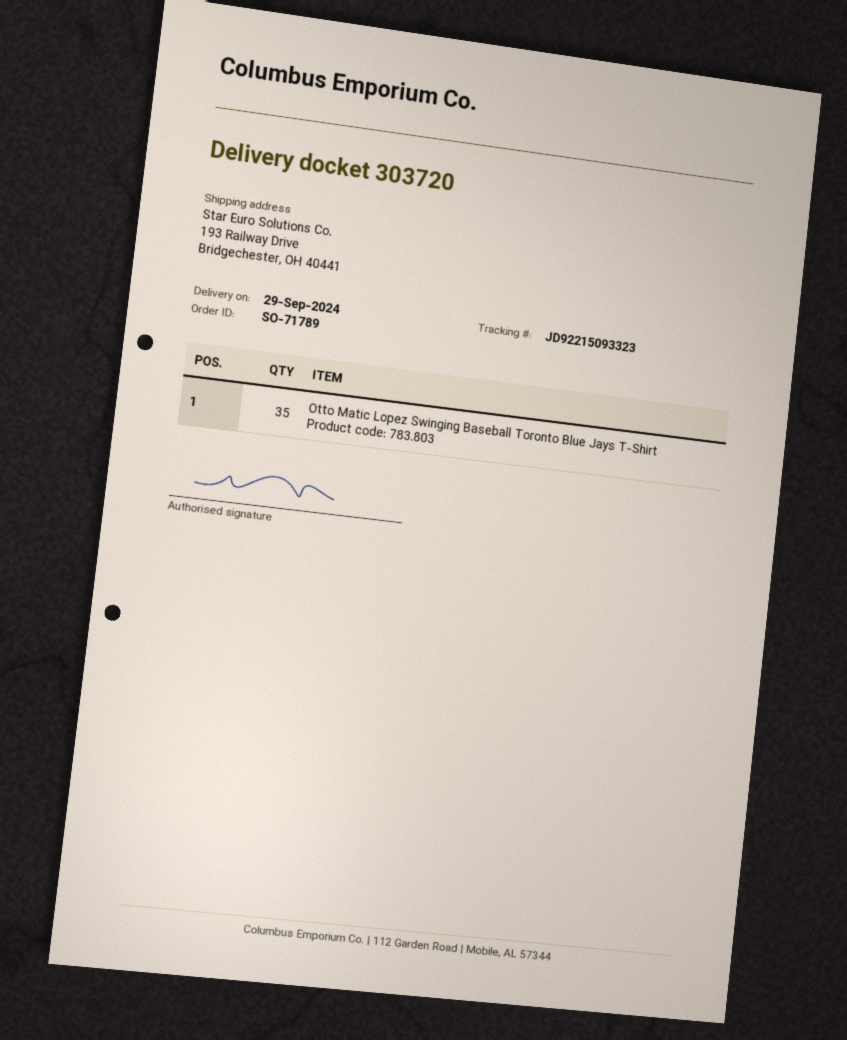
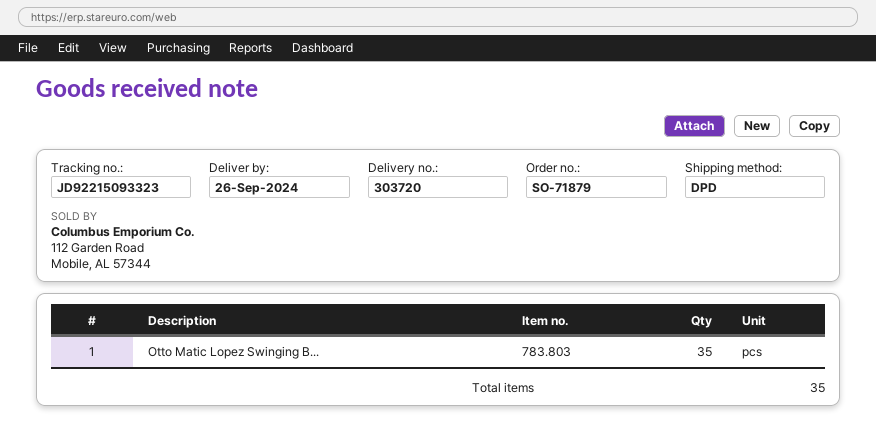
order number: SO-71789 -> SO-71879
delivery date: 2024-09-29 -> 2024-09-26

